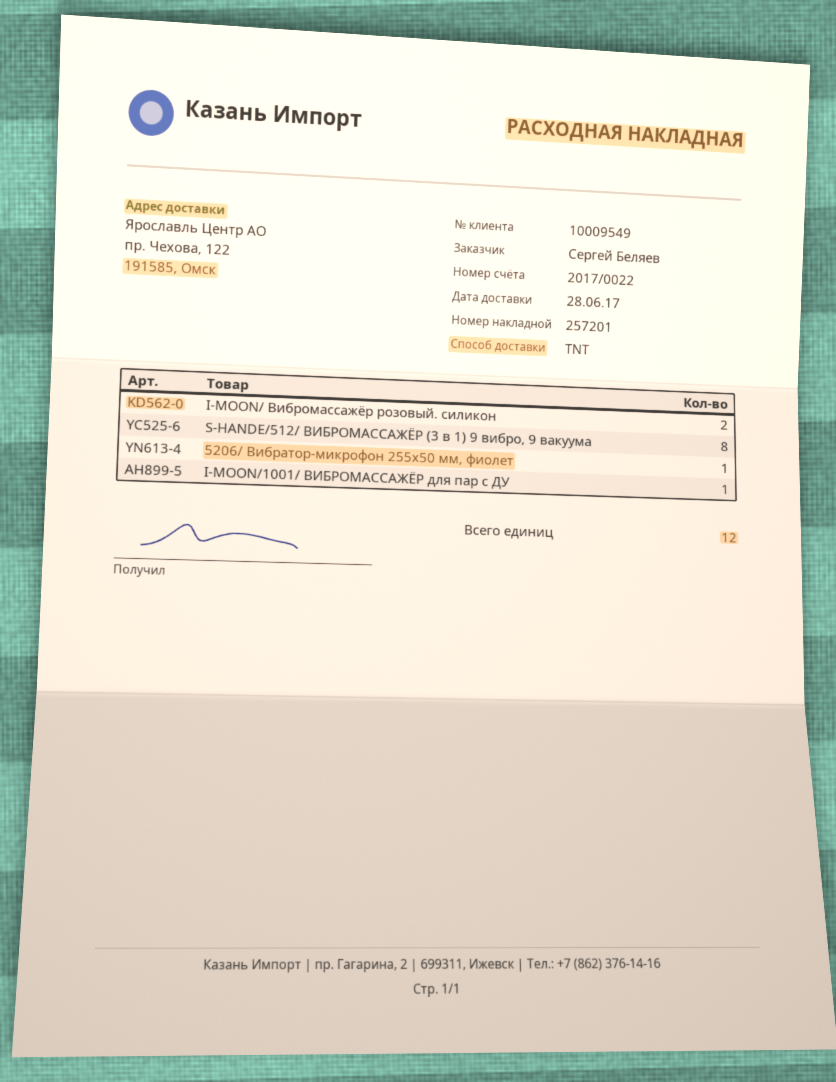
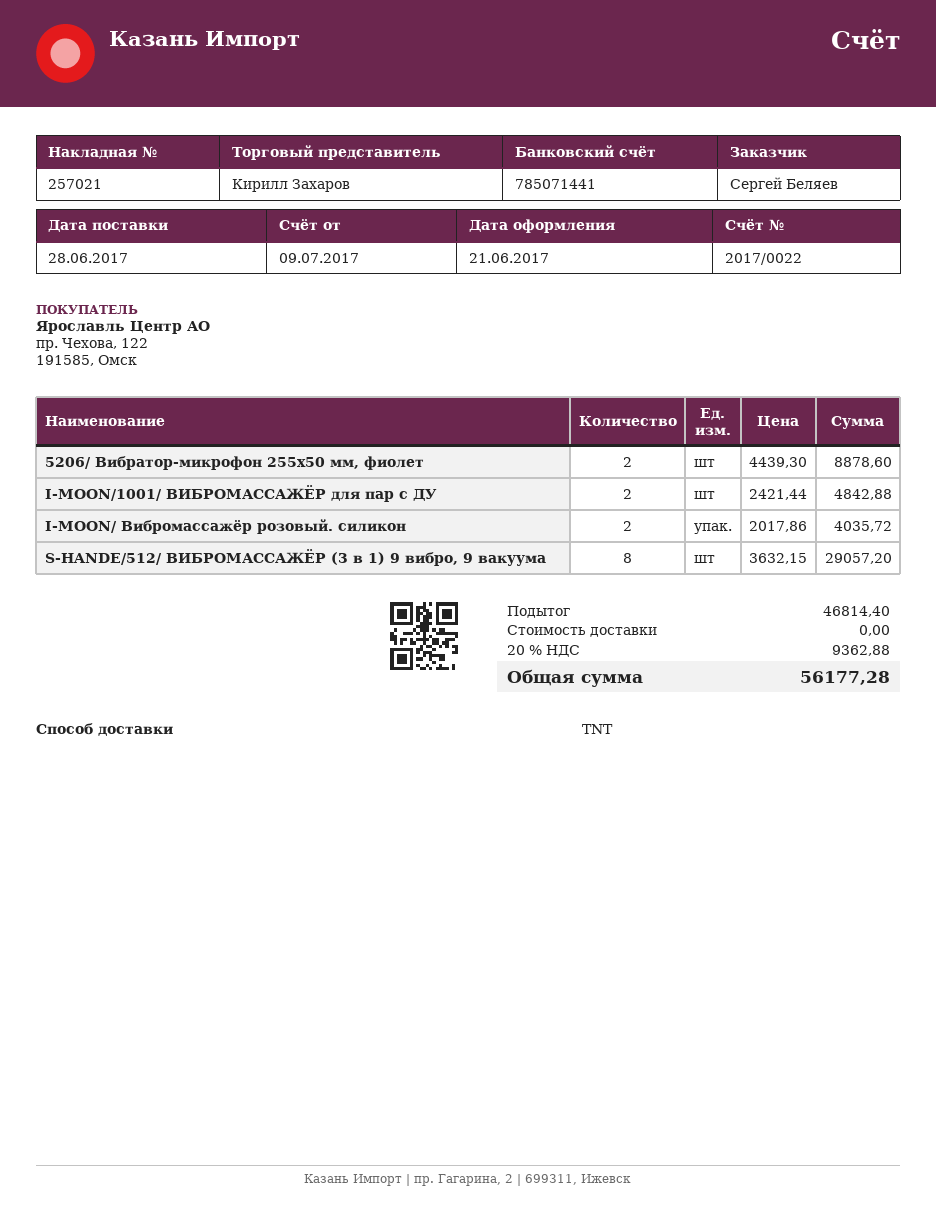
delivery note number: 257201 -> 257021
5206/ Вибратор-микрофон 255х50 мм, фиолет: 1 -> 2
I-MOON/1001/ ВИБРОМАССАЖЁР для пар с ДУ: 1 -> 2

